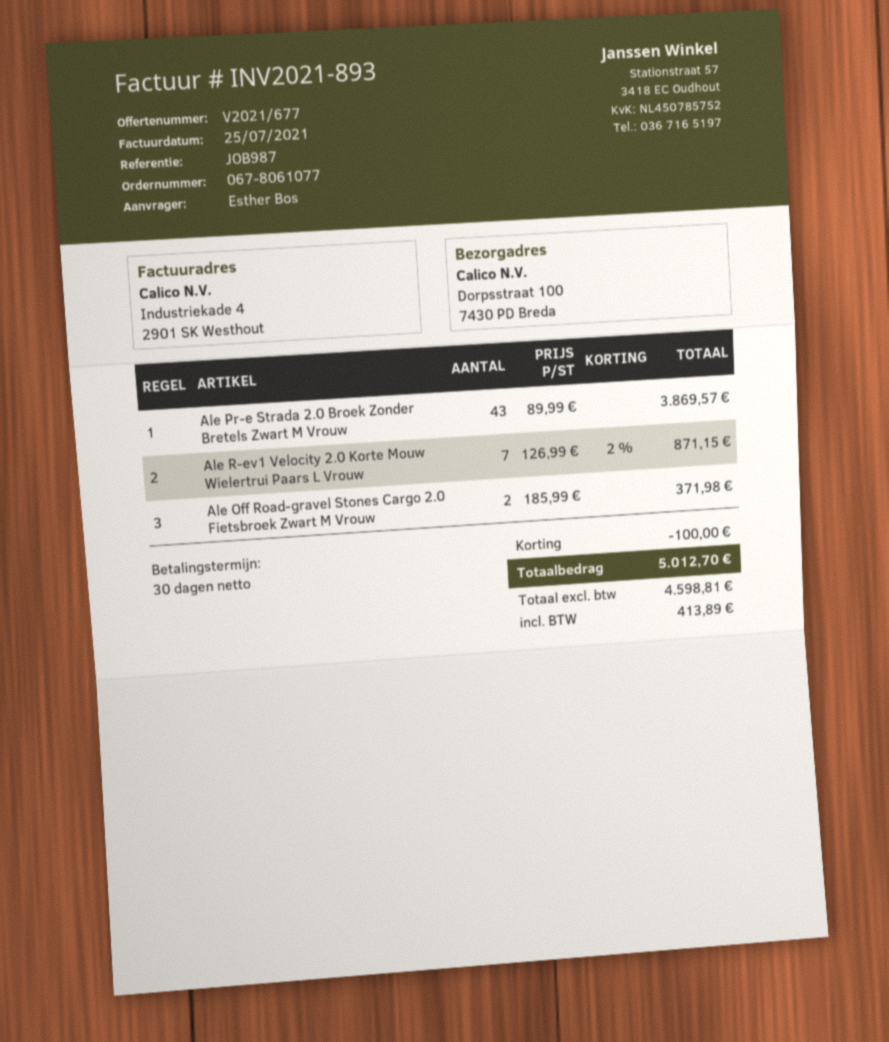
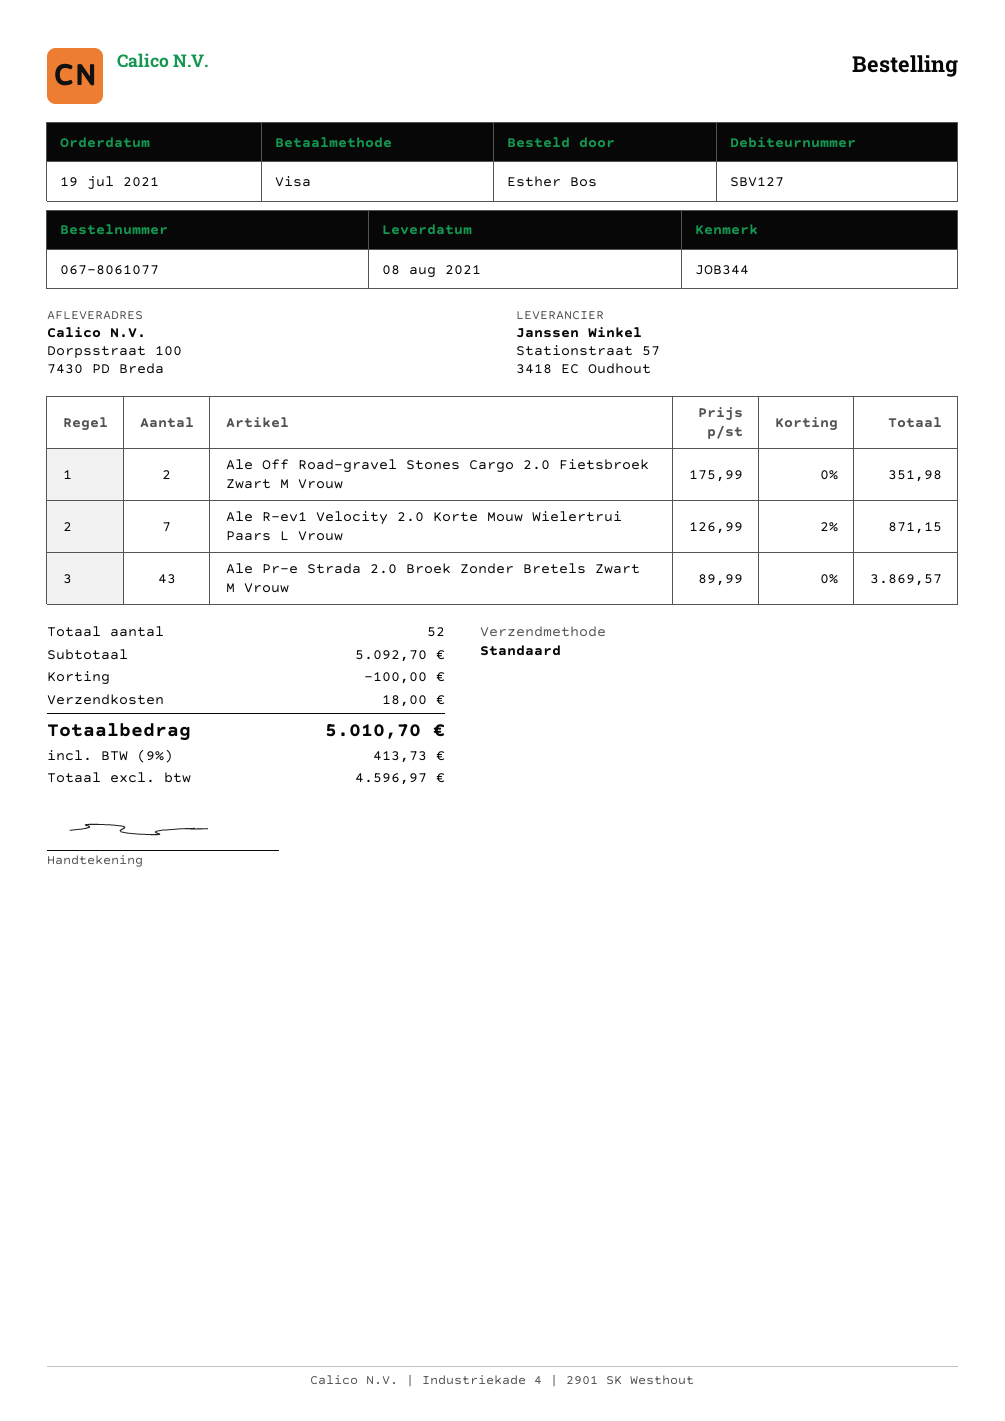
reference: JOB987 -> JOB344
Ale Off Road-gravel Stones Cargo 2.0 Fietsbroek Zwart M Vrouw: 2 x 185.99 = 371.98 -> 2 x 175.99 = 351.98
shipping: none -> 18.00
net: 4598.81 -> 4596.97
tax: 413.89 -> 413.73
total: 5012.70 -> 5010.70

